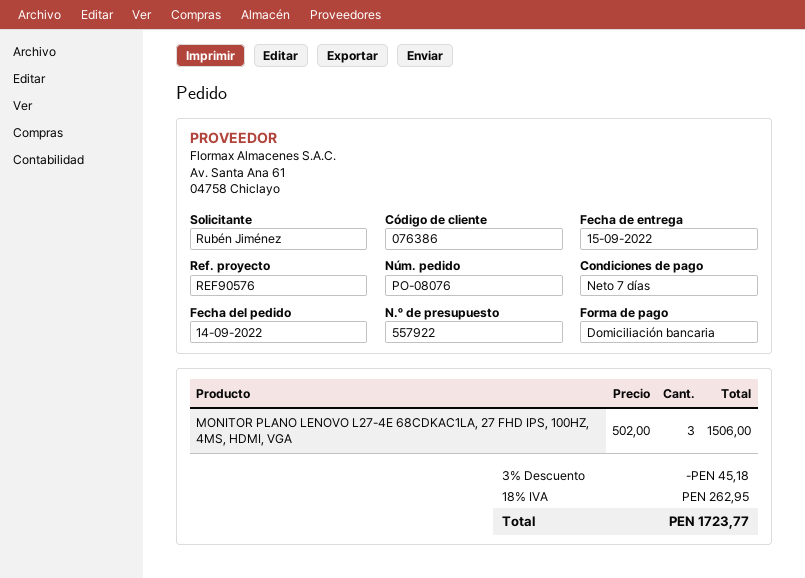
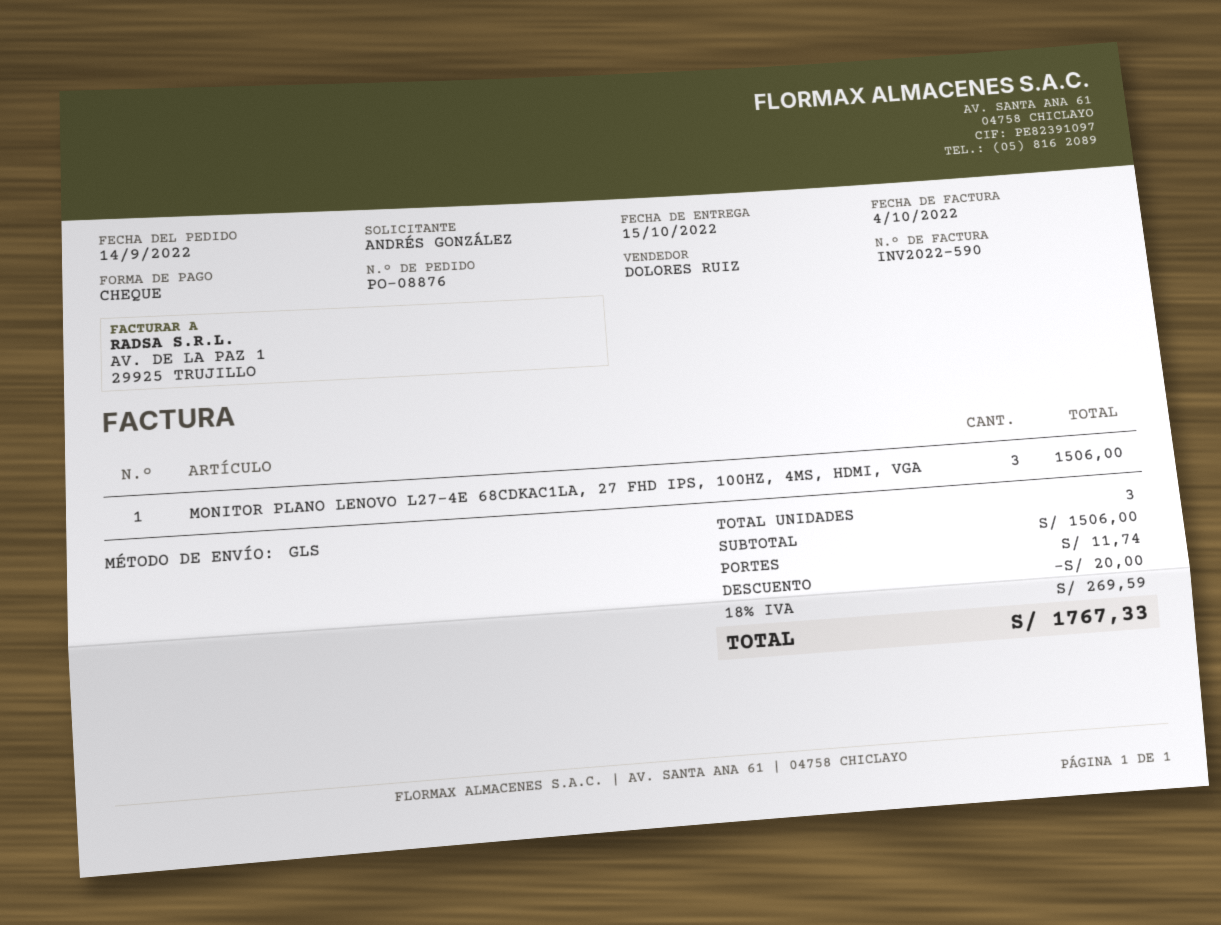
order number: PO-08076 -> PO-08876
delivery date: 2022-09-15 -> 2022-10-15
ordered by: Rubén Jiménez -> ANDRÉS GONZÁLEZ
payment method: direct debit -> cheque
discount: 45.18 -> 20.00
shipping: none -> 11.74
tax: 18% = 262.95 -> 18% = 269.59
total: 1723.77 -> 1767.33

